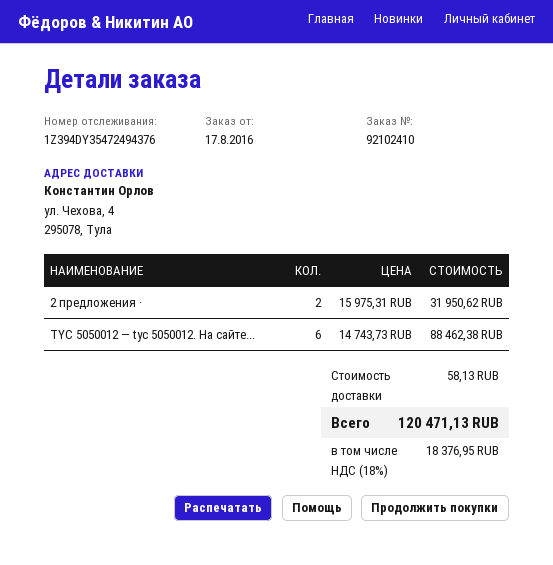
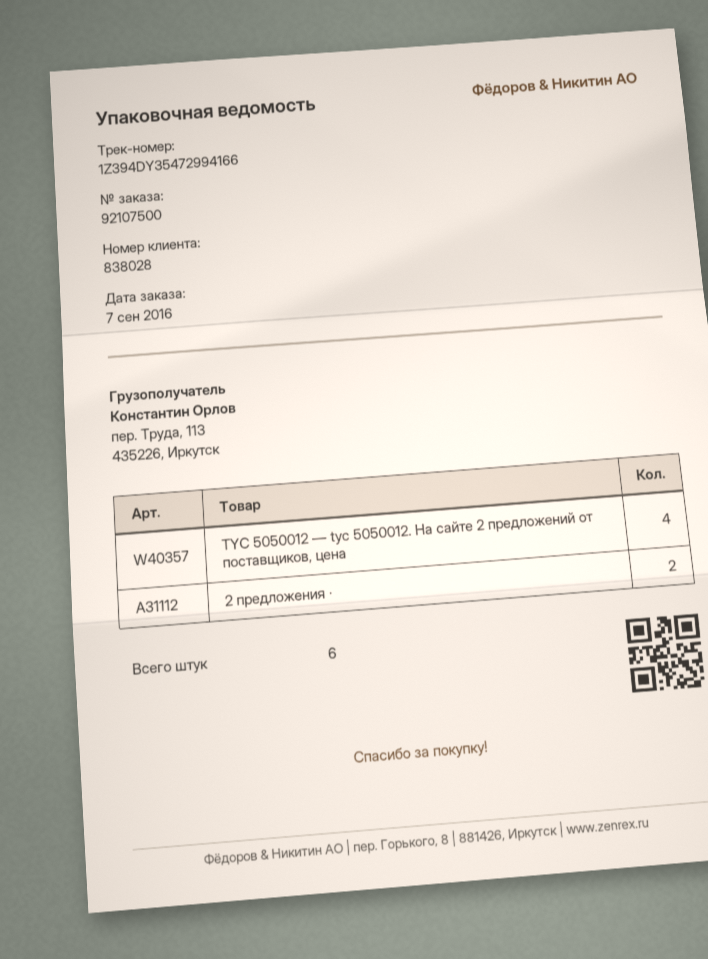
order number: 92102410 -> 92107500
order date: 2016-08-17 -> 2016-09-07
tracking number: 1Z394DY35472494376 -> 1Z394DY35472994166
ship to: ул. Чехова, 4, 295078, Тула -> пер. Труда, 113, 435226, Иркутск
TYC 5050012 — tyc 5050012. На сайте...: 6 -> 4

